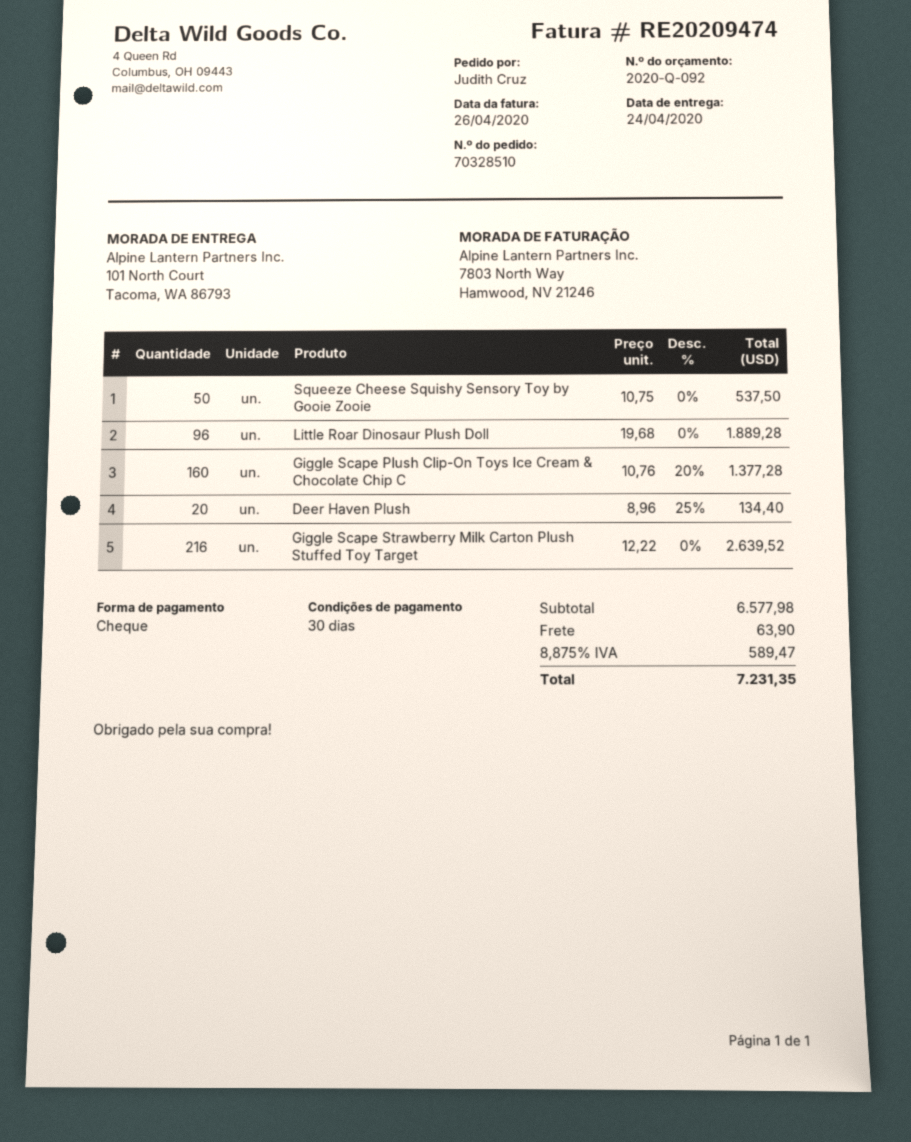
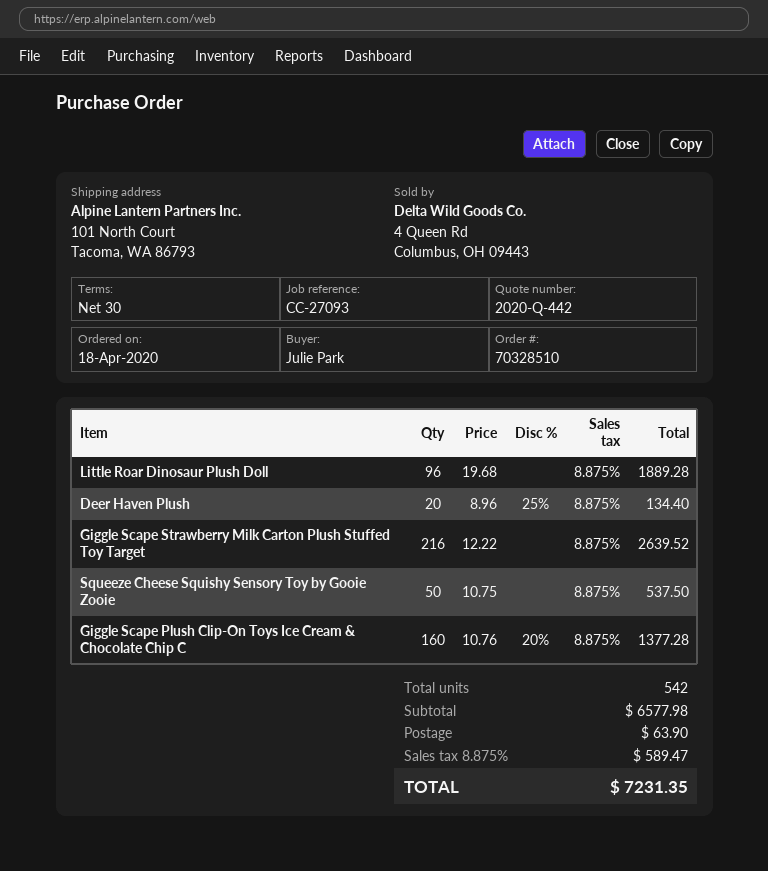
quote number: 2020-Q-092 -> 2020-Q-442
ordered by: Judith Cruz -> Julie Park

